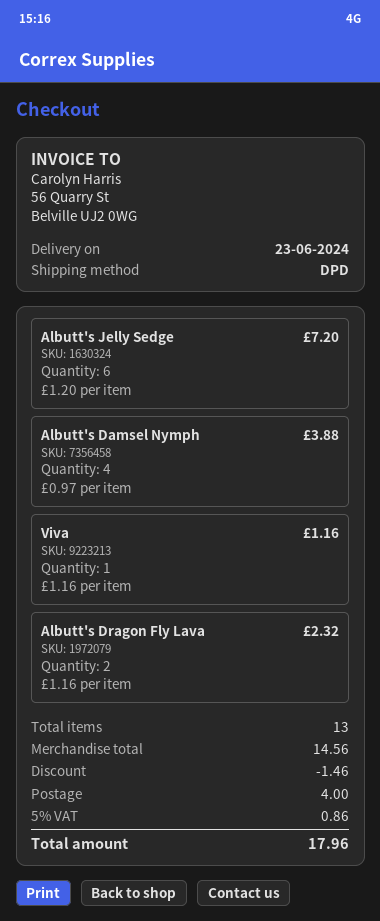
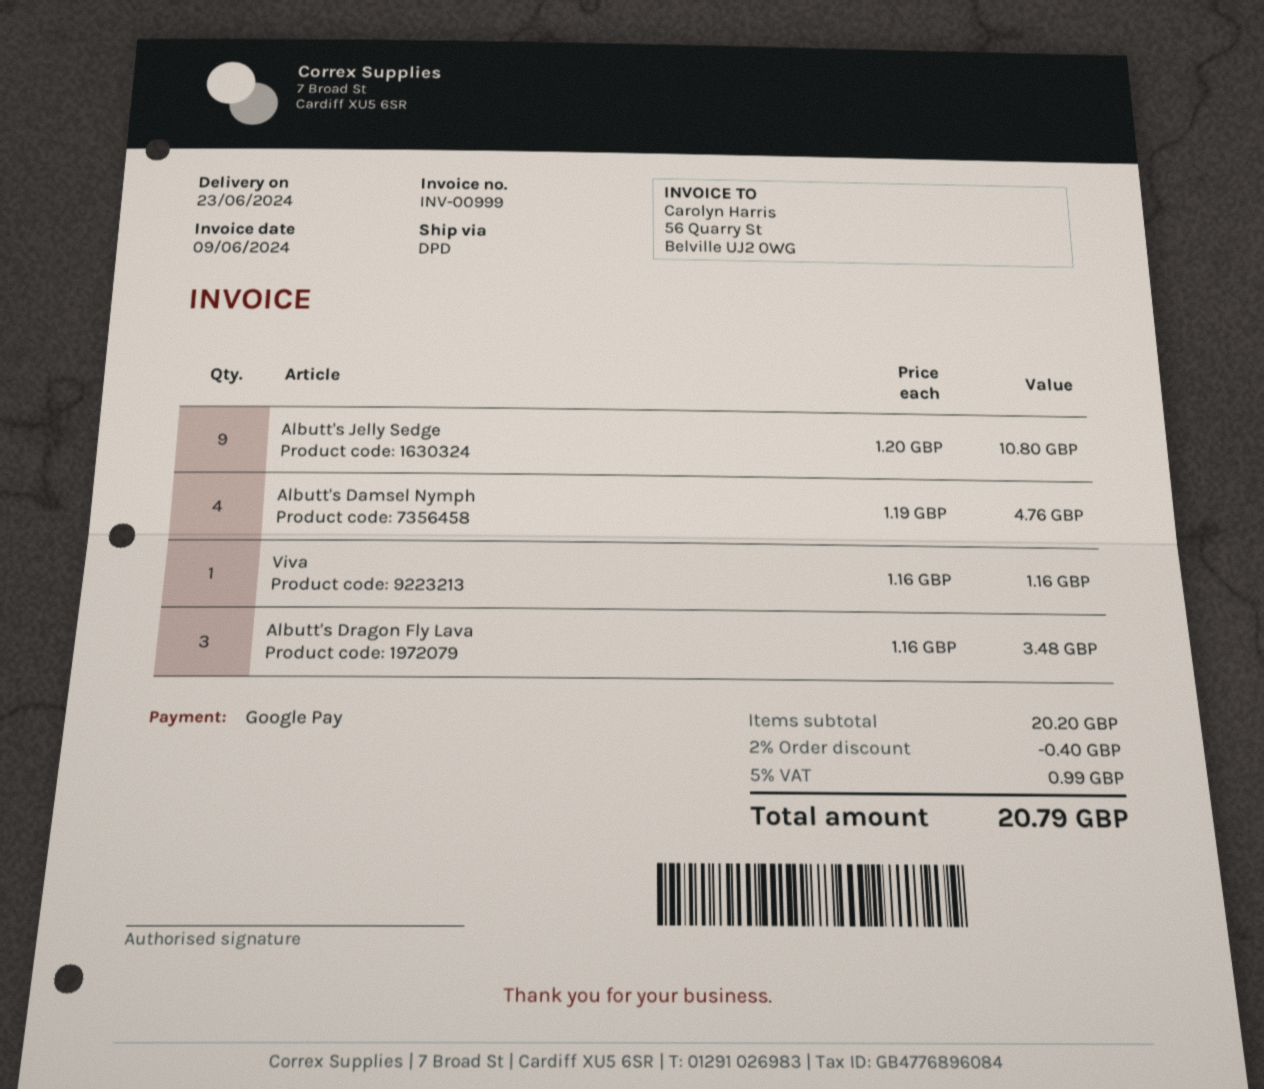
Albutt's Jelly Sedge: 6 x 1.20 = 7.20 -> 9 x 1.20 = 10.80
Albutt's Damsel Nymph: 4 x 0.97 = 3.88 -> 4 x 1.19 = 4.76
Albutt's Dragon Fly Lava: 2 x 1.16 = 2.32 -> 3 x 1.16 = 3.48
subtotal: 14.56 -> 20.20
discount: 1.46 -> 0.40
shipping: 4.00 -> none
tax: 5% = 0.86 -> 5% = 0.99
total: 17.96 -> 20.79

